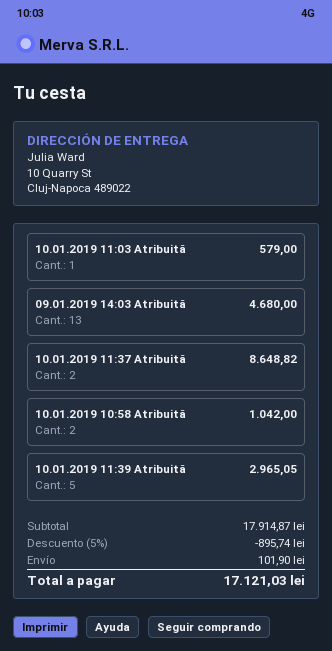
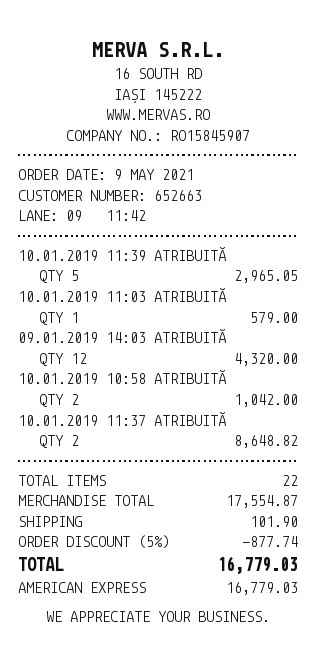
09.01.2019 14:03 Atribuită: 13 for 4680.00 -> 12 for 4320.00
subtotal: 17914.87 -> 17554.87
discount: 5% = 895.74 -> 5% = 877.74
total: 17121.03 -> 16779.03

